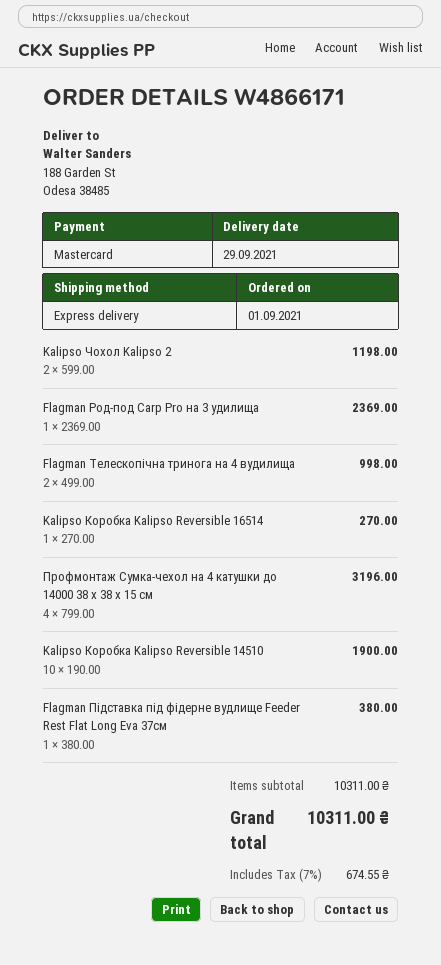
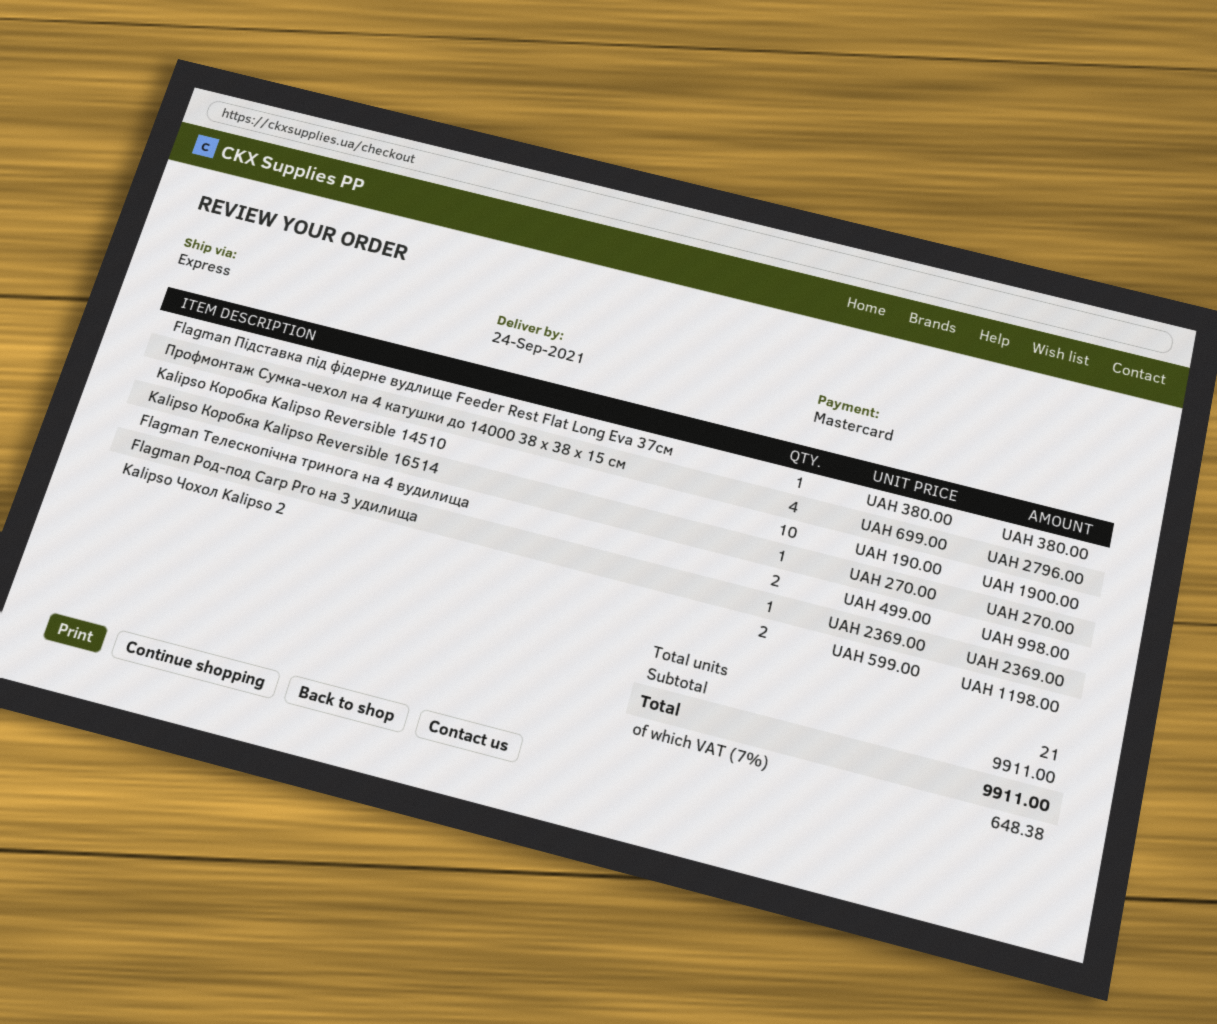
delivery date: 2021-09-29 -> 2021-09-24
Профмонтаж Сумка-чехол на 4 катушки до 14000 38 х 38 х 15 см: 4 x 799.00 = 3196.00 -> 4 x 699.00 = 2796.00
subtotal: 10311.00 -> 9911.00
tax: 7% = 674.55 -> 7% = 648.38
total: 10311.00 -> 9911.00

